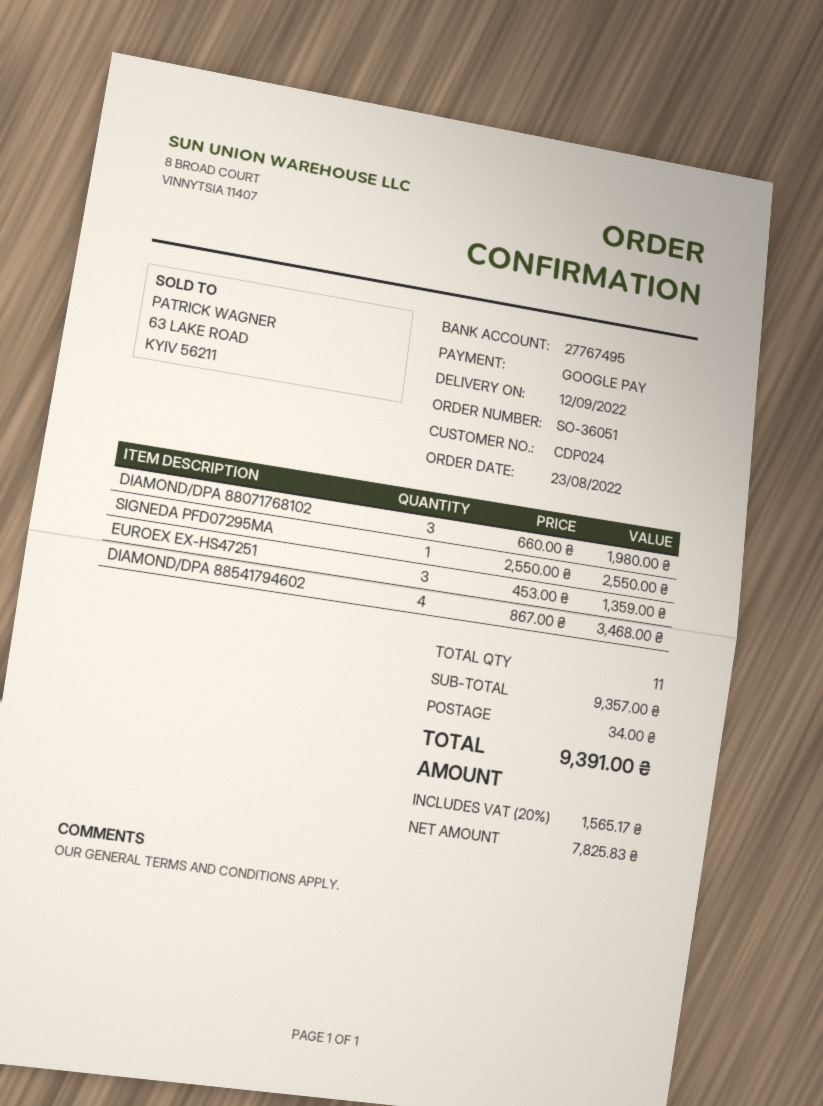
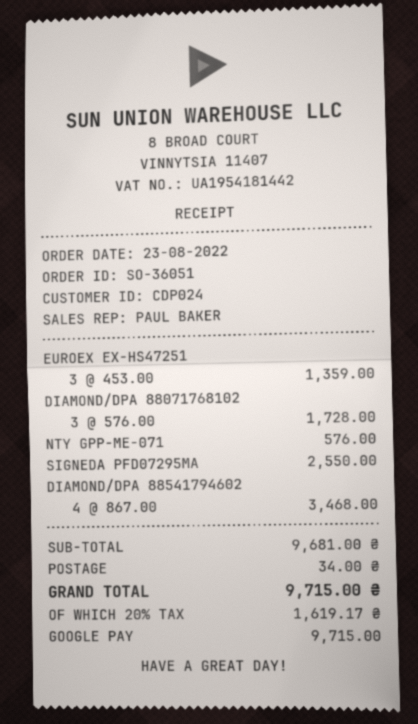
DIAMOND/DPA 88071768102: 3 x 660.00 = 1980.00 -> 3 x 576.00 = 1728.00
NTY GPP-ME-071: none -> 1 x 576.00 = 576.00
subtotal: 9357.00 -> 9681.00
tax: 20% = 1565.17 -> 20% = 1619.17
total: 9391.00 -> 9715.00

